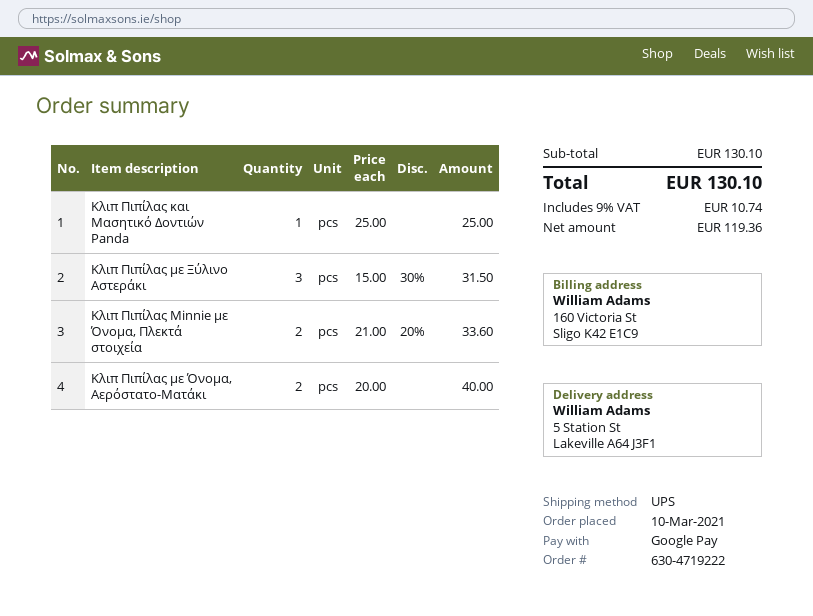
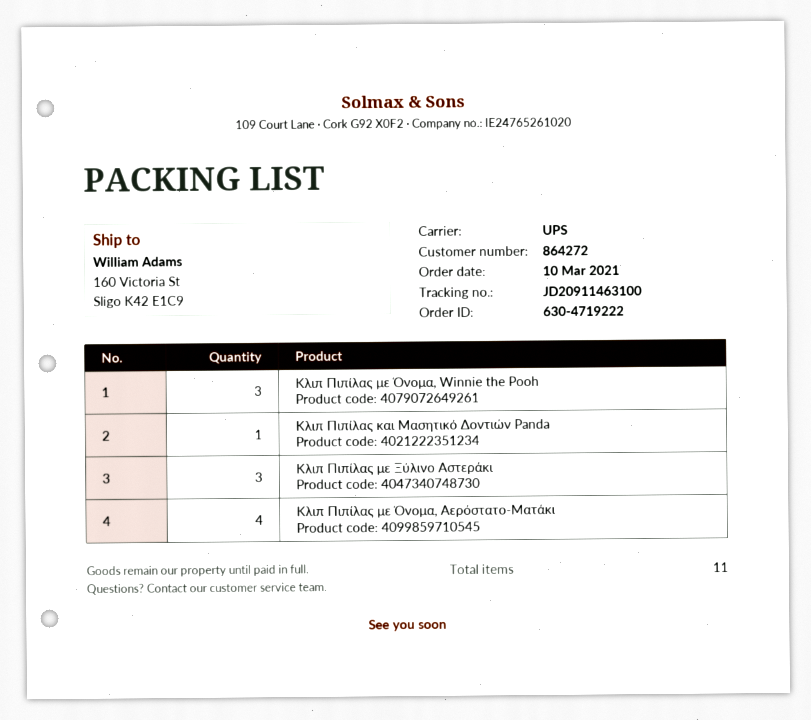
ship to: 5 Station St, Lakeville A64 J3F1 -> 160 Victoria St, Sligo K42 E1C9
Κλιπ Πιπίλας Minnie με Όνομα, Πλεκτά στοιχεία: 2 -> none
Κλιπ Πιπίλας με Όνομα, Αερόστατο-Ματάκι: 2 -> 4
Κλιπ Πιπίλας με Όνομα, Winnie the Pooh: none -> 3

